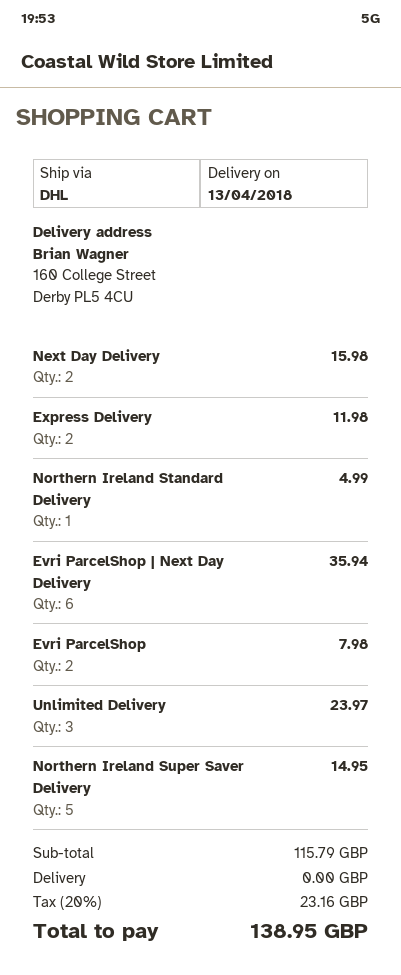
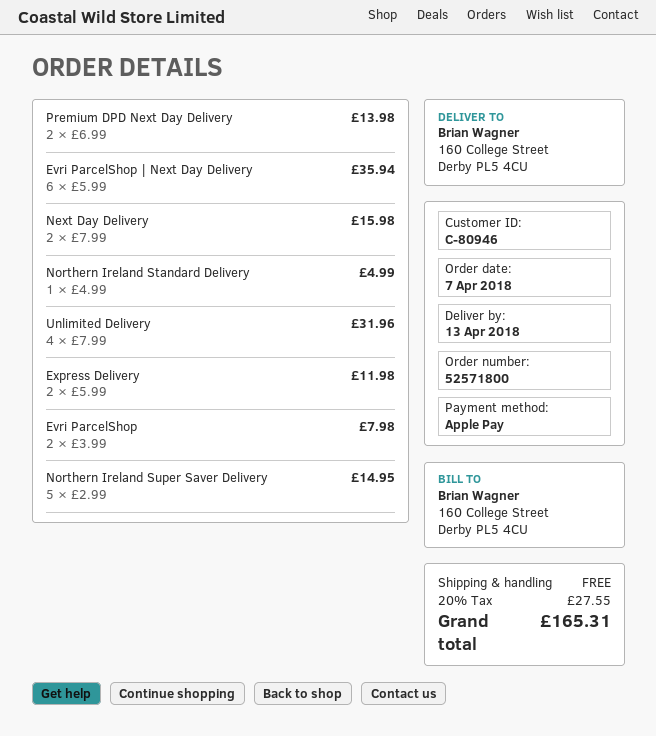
Unlimited Delivery: 3 for 23.97 -> 4 for 31.96
Premium DPD Next Day Delivery: none -> 2 for 13.98
tax: 20% = 23.16 -> 20% = 27.55
total: 138.95 -> 165.31

